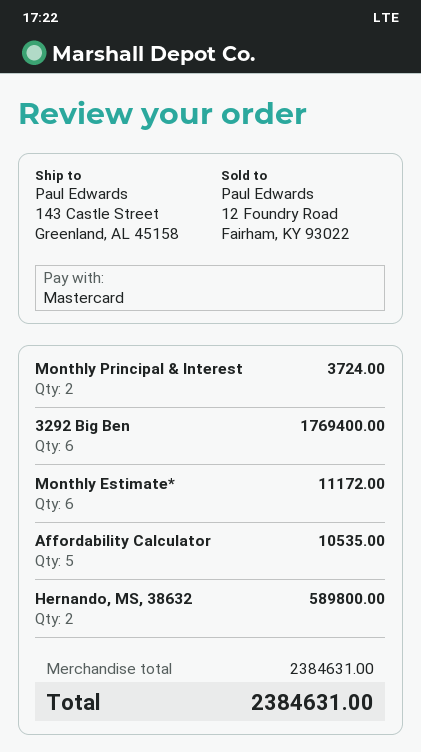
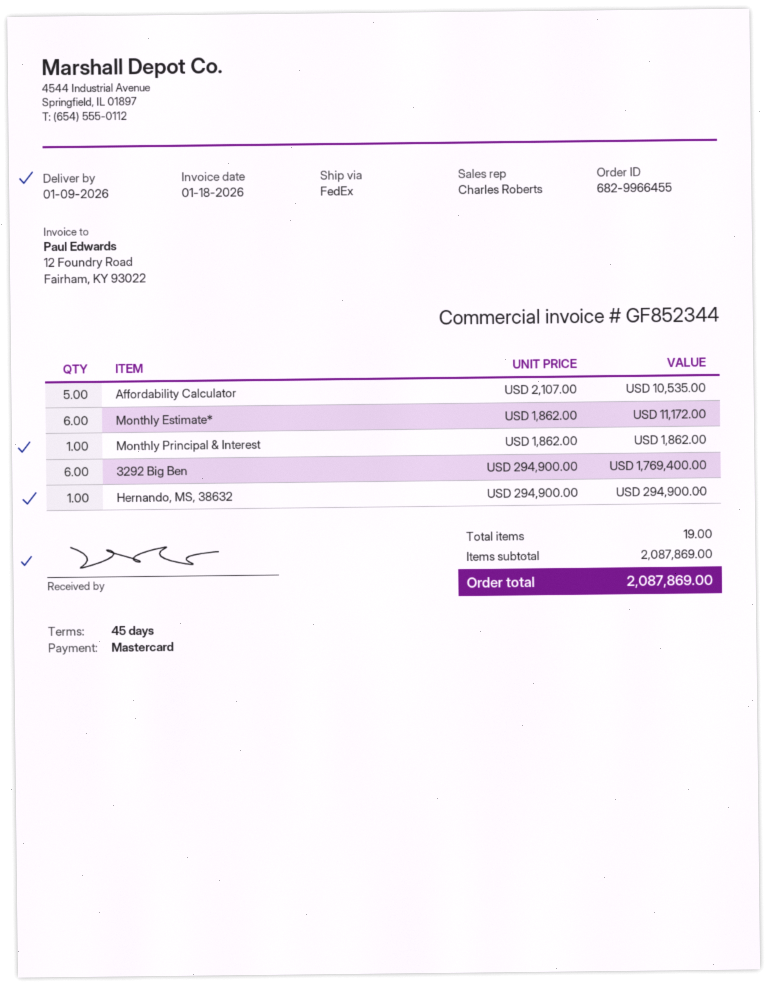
Monthly Principal & Interest: 2 for 3724.00 -> 1 for 1862.00
Hernando, MS, 38632: 2 for 589800.00 -> 1 for 294900.00
subtotal: 2384631.00 -> 2087869.00
total: 2384631.00 -> 2087869.00

